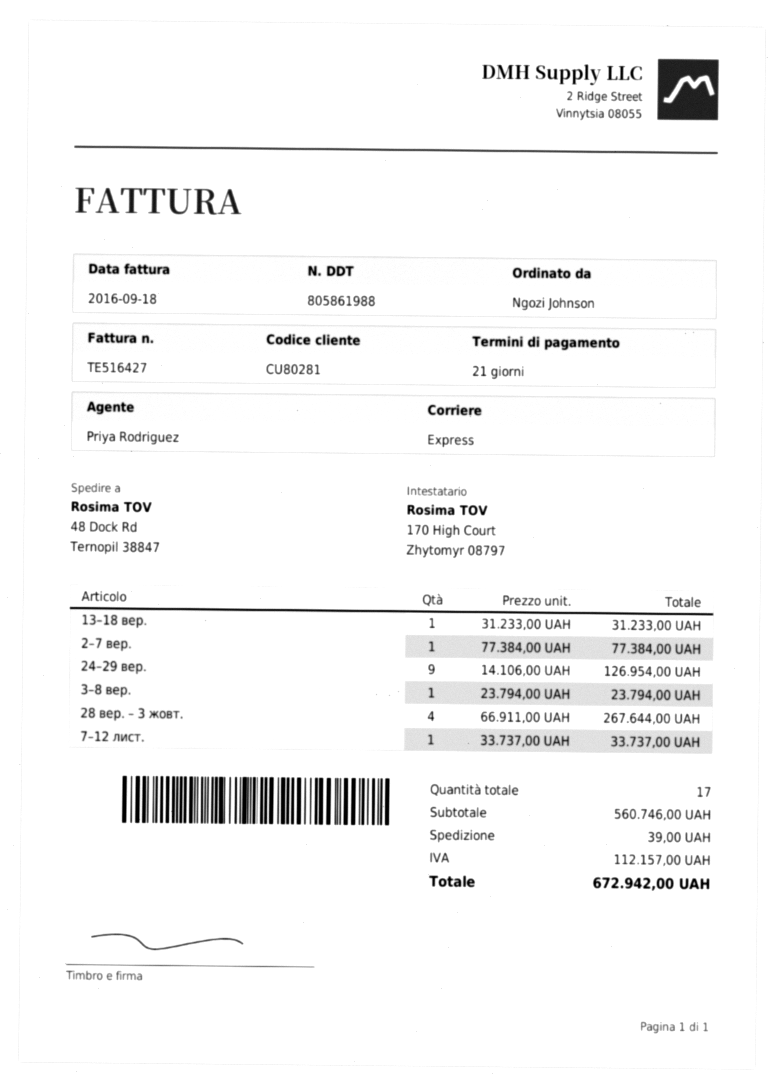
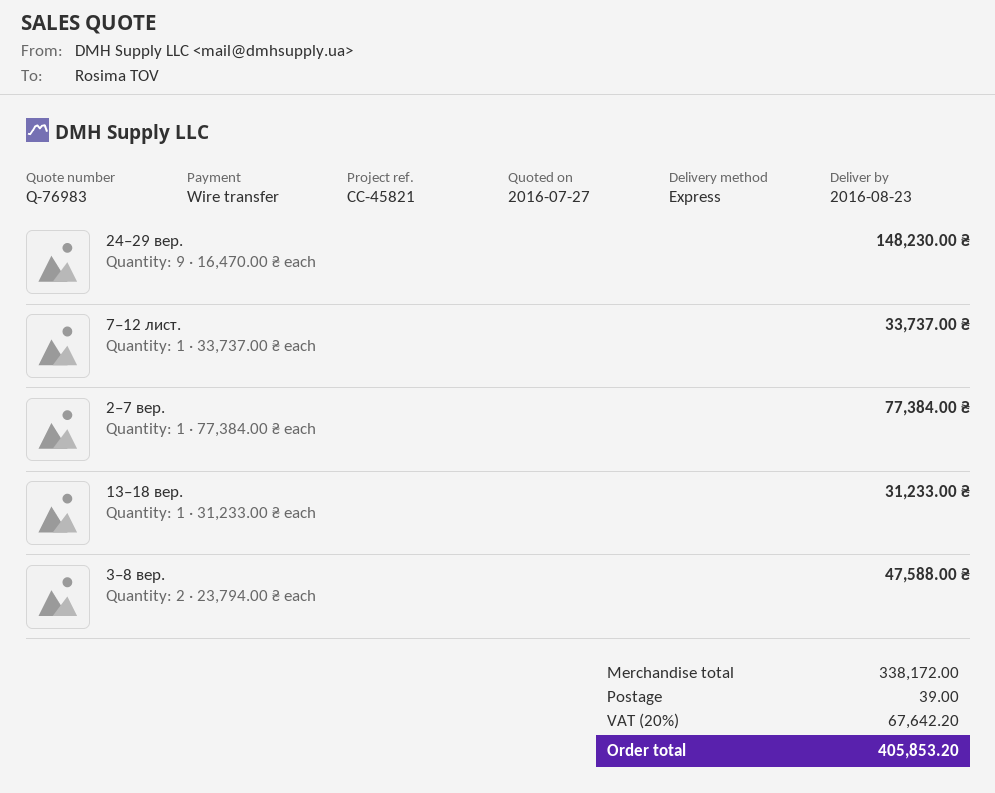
24–29 вер.: 9 x 14106.00 = 126954.00 -> 9 x 16470.00 = 148230.00
3–8 вер.: 1 x 23794.00 = 23794.00 -> 2 x 23794.00 = 47588.00
28 вер. – 3 жовт.: 4 x 66911.00 = 267644.00 -> none
subtotal: 560746.00 -> 338172.00
tax: 112157.00 -> 67642.20
total: 672942.00 -> 405853.20

